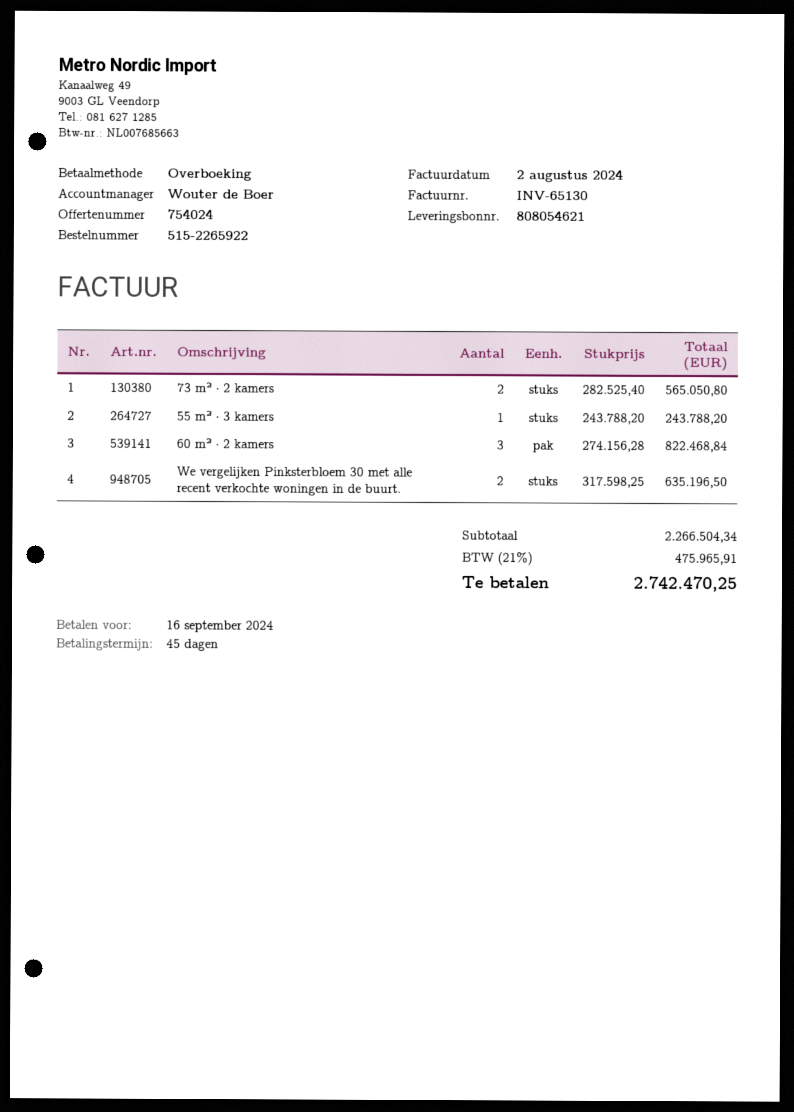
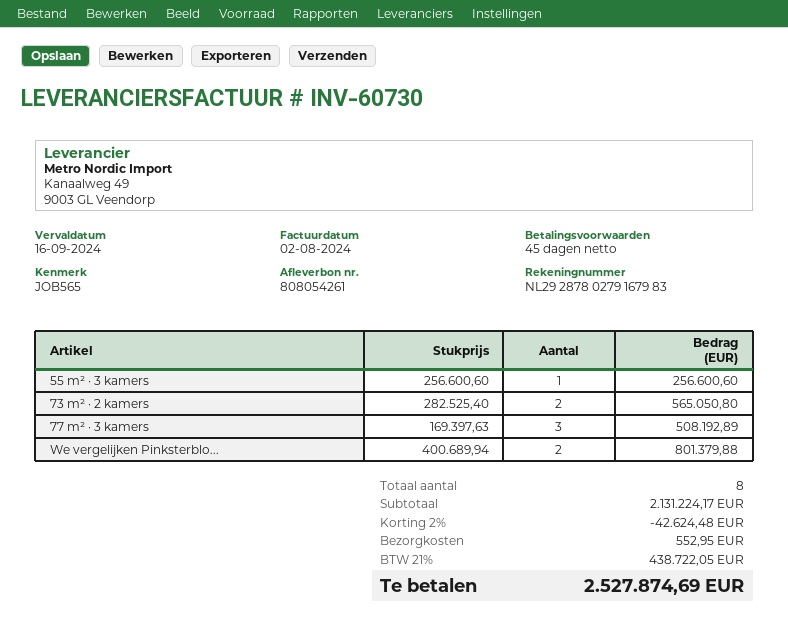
delivery note number: 808054621 -> 808054261
invoice number: INV-65130 -> INV-60730
55 m² · 3 kamers: 1 x 243788.20 = 243788.20 -> 1 x 256600.60 = 256600.60
60 m² · 2 kamers: 3 x 274156.28 = 822468.84 -> none
We vergelijken Pinksterbloem 30 met alle recent verkochte woningen in de buurt.: 2 x 317598.25 = 635196.50 -> 2 x 400689.94 = 801379.88
77 m² · 3 kamers: none -> 3 x 169397.63 = 508192.89
subtotal: 2266504.34 -> 2131224.17
discount: none -> 2% = 42624.48
shipping: none -> 552.95
tax: 21% = 475965.91 -> 21% = 438722.05
total: 2742470.25 -> 2527874.69

